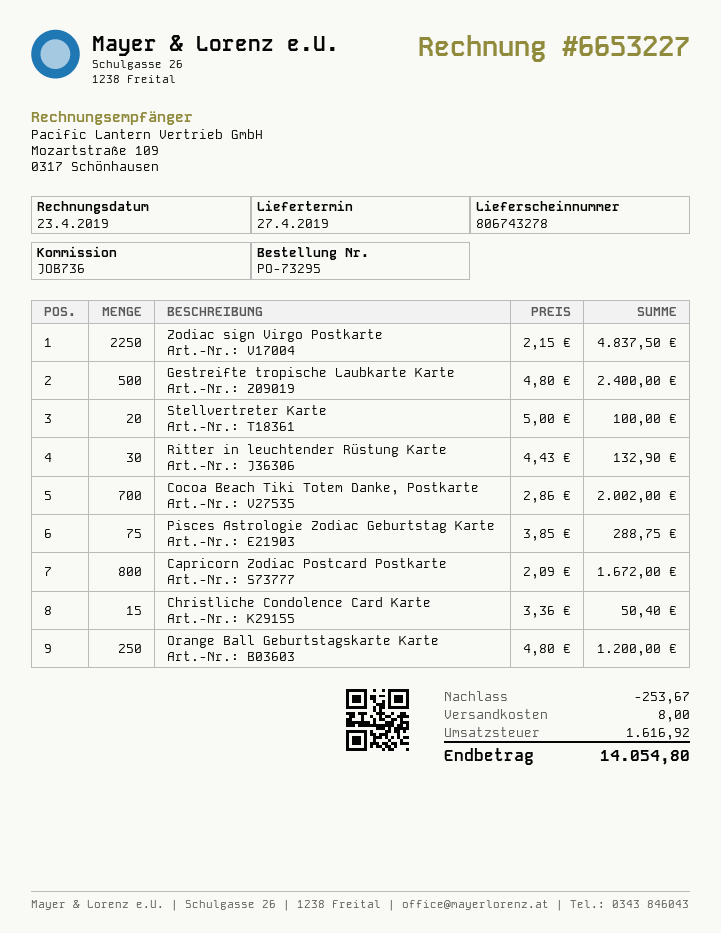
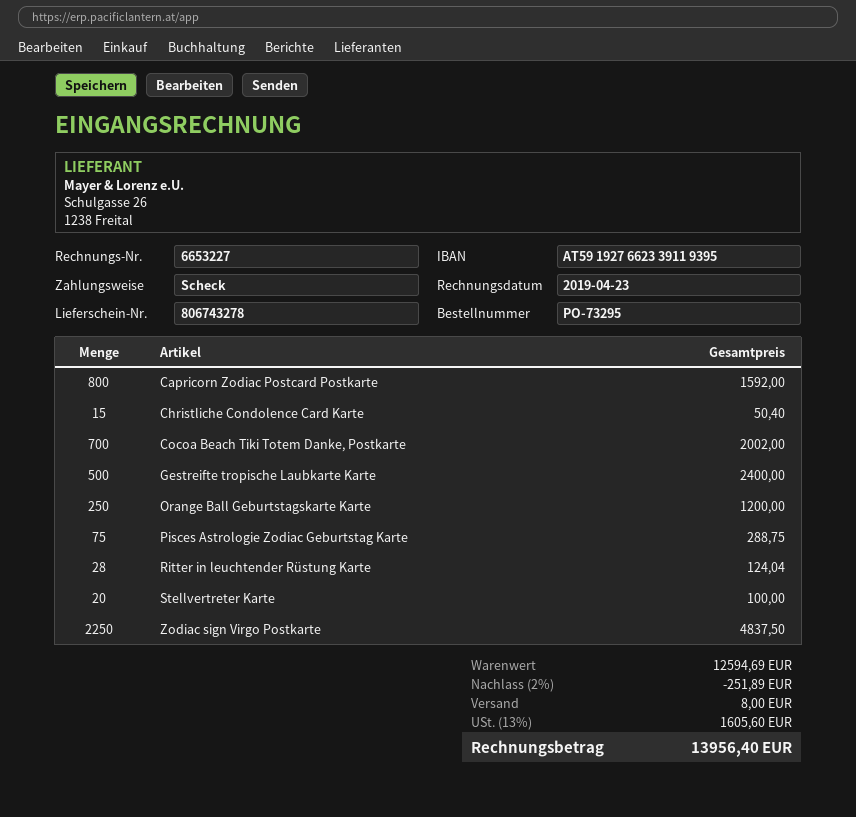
Ritter in leuchtender Rüstung Karte: 30 for 132.90 -> 28 for 124.04
Capricorn Zodiac Postcard Postkarte: 800 for 1672.00 -> 800 for 1592.00
discount: 253.67 -> 251.89
tax: 1616.92 -> 1605.60
total: 14054.80 -> 13956.40

